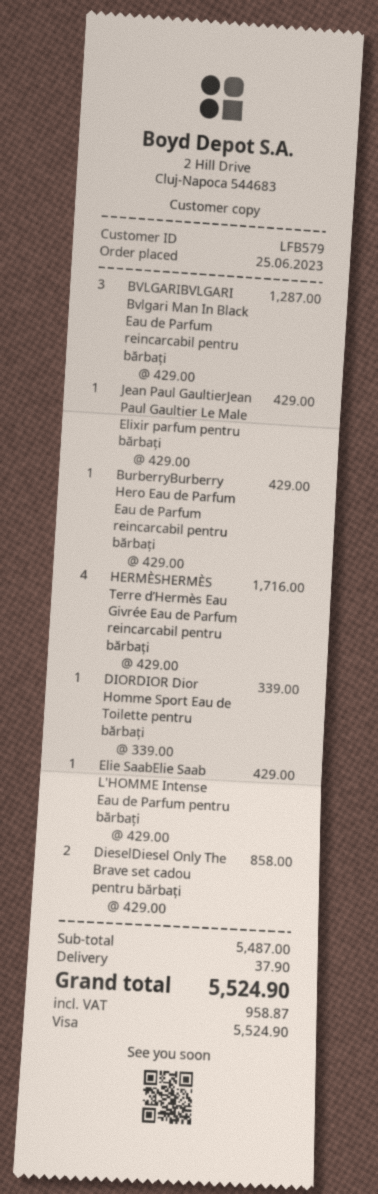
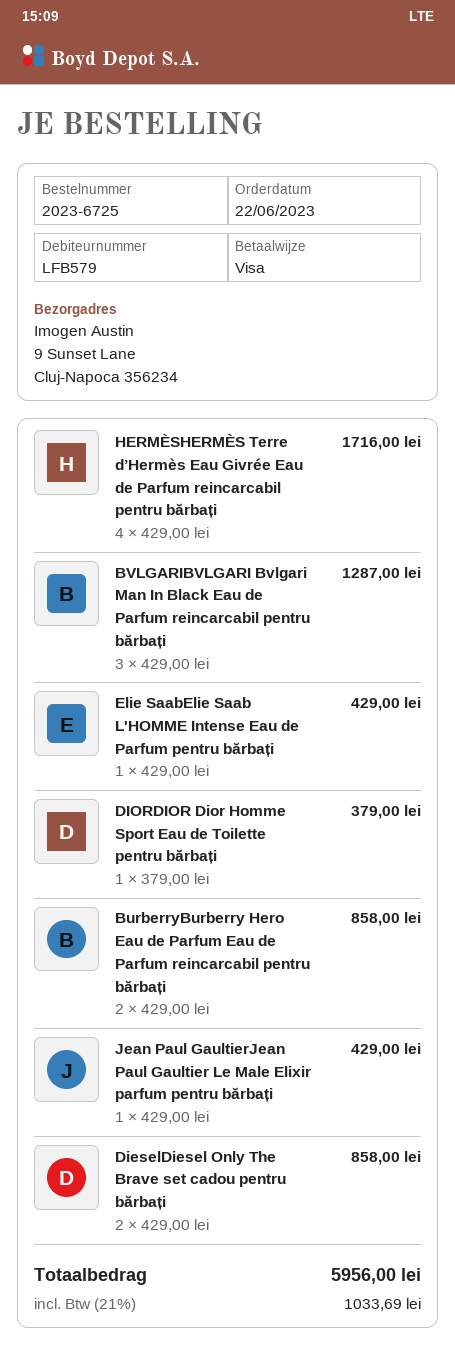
order date: 2023-06-25 -> 2023-06-22
BurberryBurberry Hero Eau de Parfum Eau de Parfum reincarcabil pentru bărbați: 1 x 429.00 = 429.00 -> 2 x 429.00 = 858.00
DIORDIOR Dior Homme Sport Eau de Toilette pentru bărbați: 1 x 339.00 = 339.00 -> 1 x 379.00 = 379.00
shipping: 37.90 -> none
tax: 958.87 -> 1033.69
total: 5524.90 -> 5956.00

